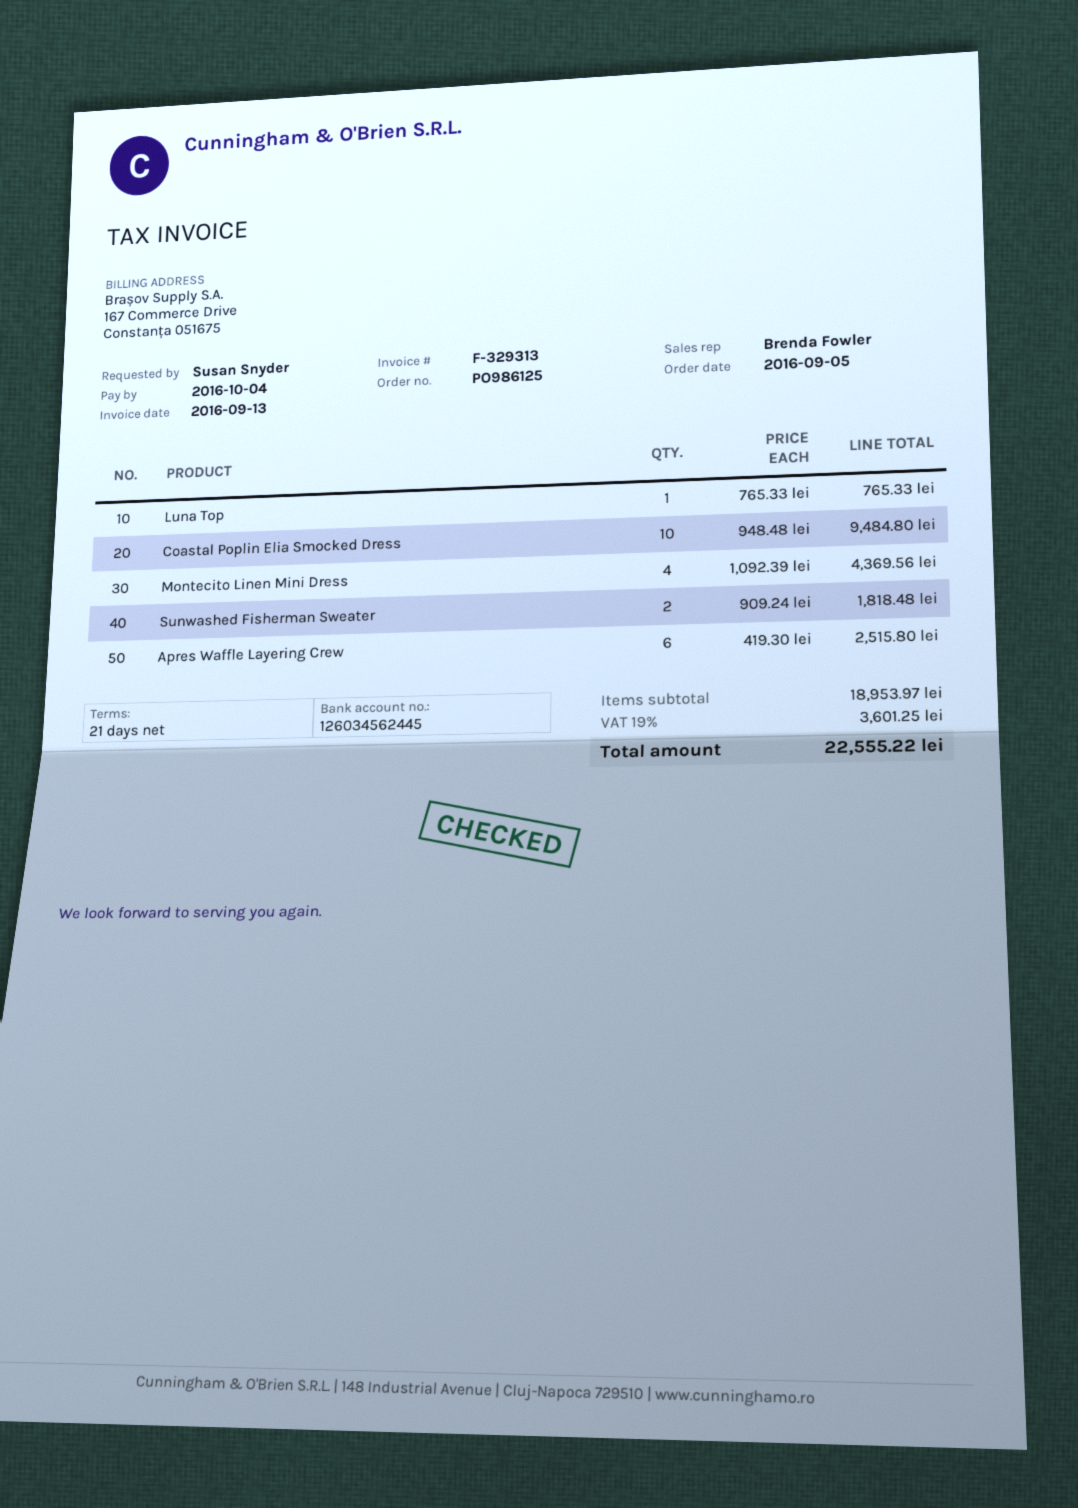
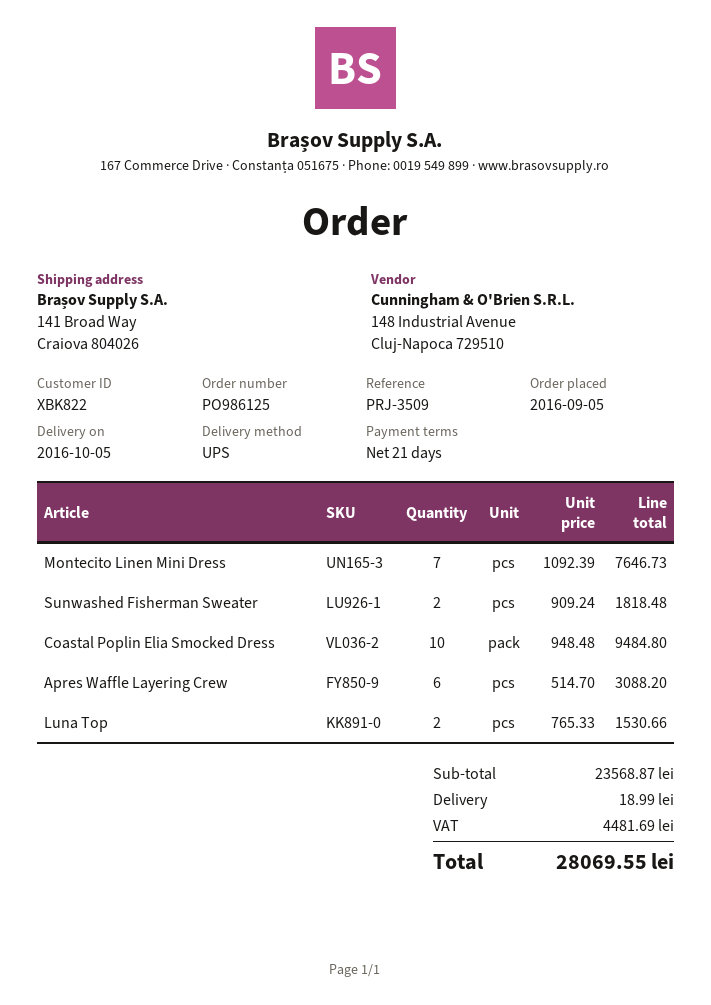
Luna Top: 1 x 765.33 = 765.33 -> 2 x 765.33 = 1530.66
Montecito Linen Mini Dress: 4 x 1092.39 = 4369.56 -> 7 x 1092.39 = 7646.73
Apres Waffle Layering Crew: 6 x 419.30 = 2515.80 -> 6 x 514.70 = 3088.20
subtotal: 18953.97 -> 23568.87
shipping: none -> 18.99
tax: 3601.25 -> 4481.69
total: 22555.22 -> 28069.55

